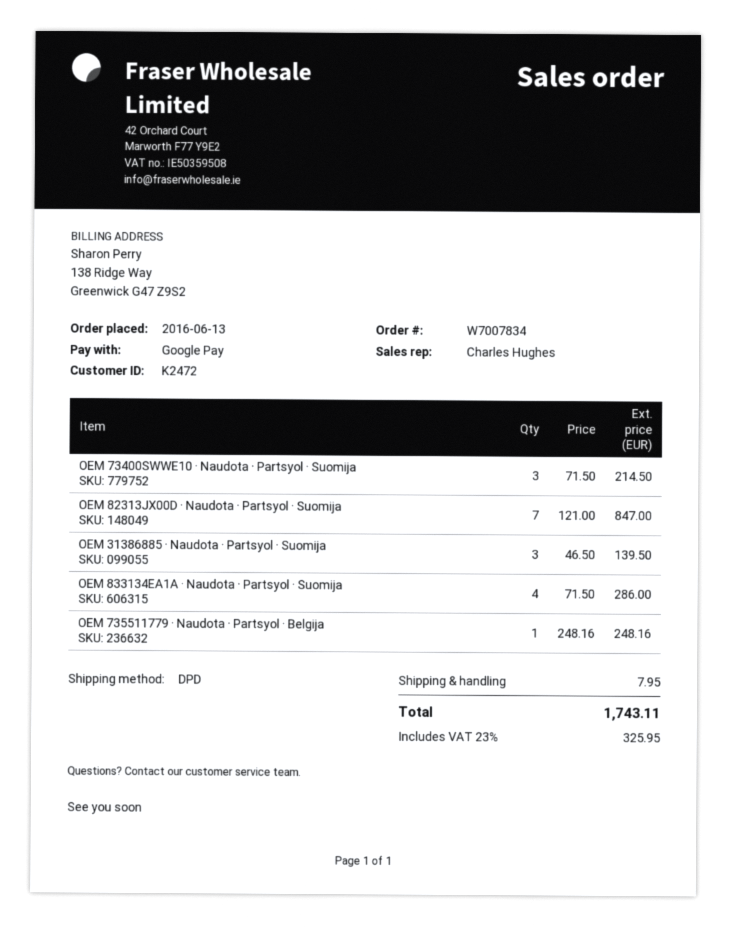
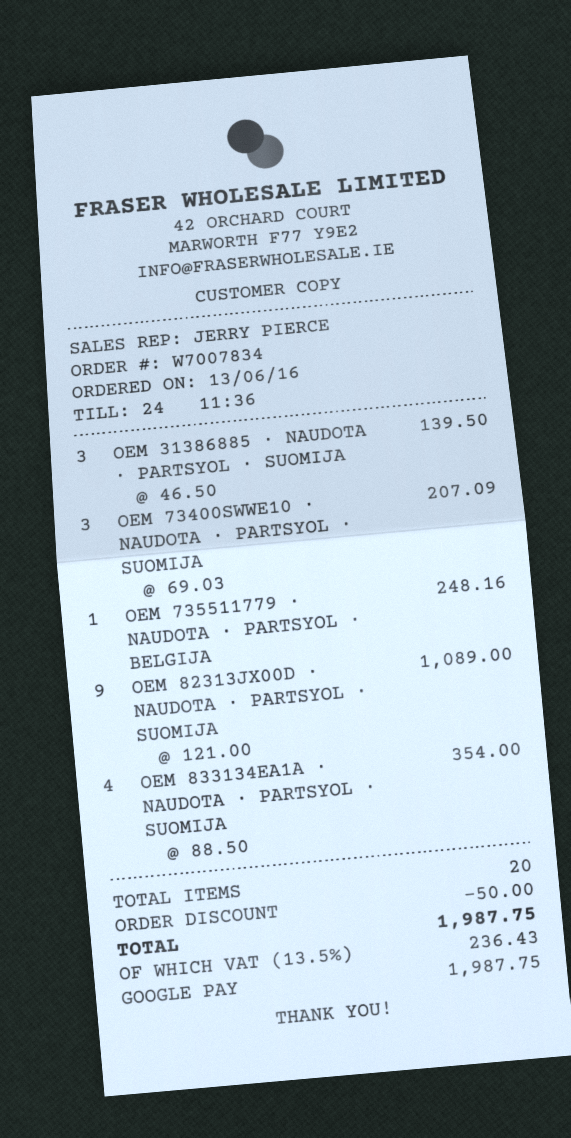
sales rep: Charles Hughes -> JERRY PIERCE
OEM 73400SWWE10 · Naudota · Partsyol · Suomija: 3 x 71.50 = 214.50 -> 3 x 69.03 = 207.09
OEM 82313JX00D · Naudota · Partsyol · Suomija: 7 x 121.00 = 847.00 -> 9 x 121.00 = 1089.00
OEM 833134EA1A · Naudota · Partsyol · Suomija: 4 x 71.50 = 286.00 -> 4 x 88.50 = 354.00
discount: none -> 50.00
shipping: 7.95 -> none
tax: 23% = 325.95 -> 13.5% = 236.43
total: 1743.11 -> 1987.75

